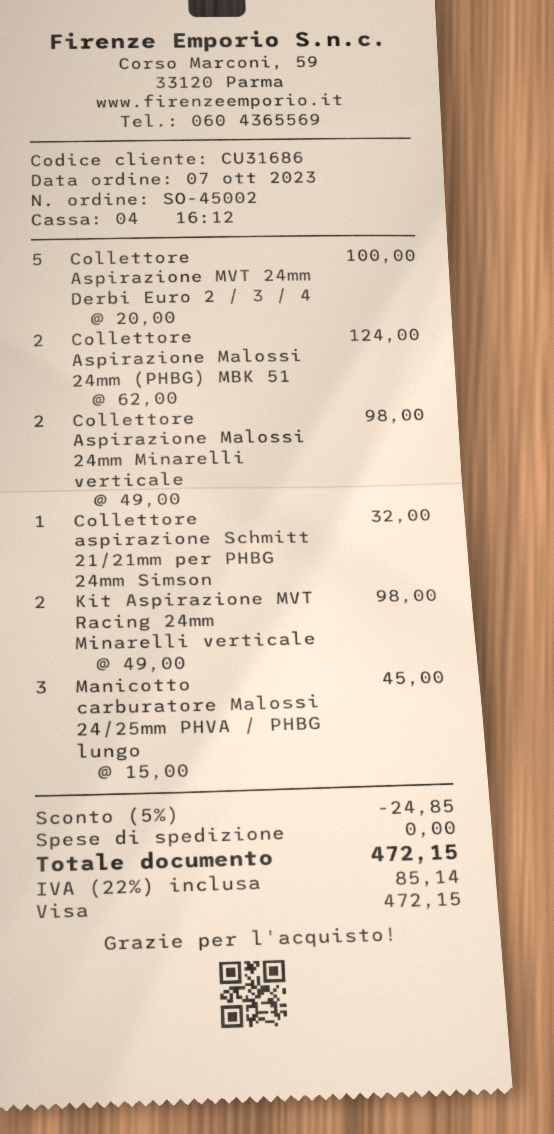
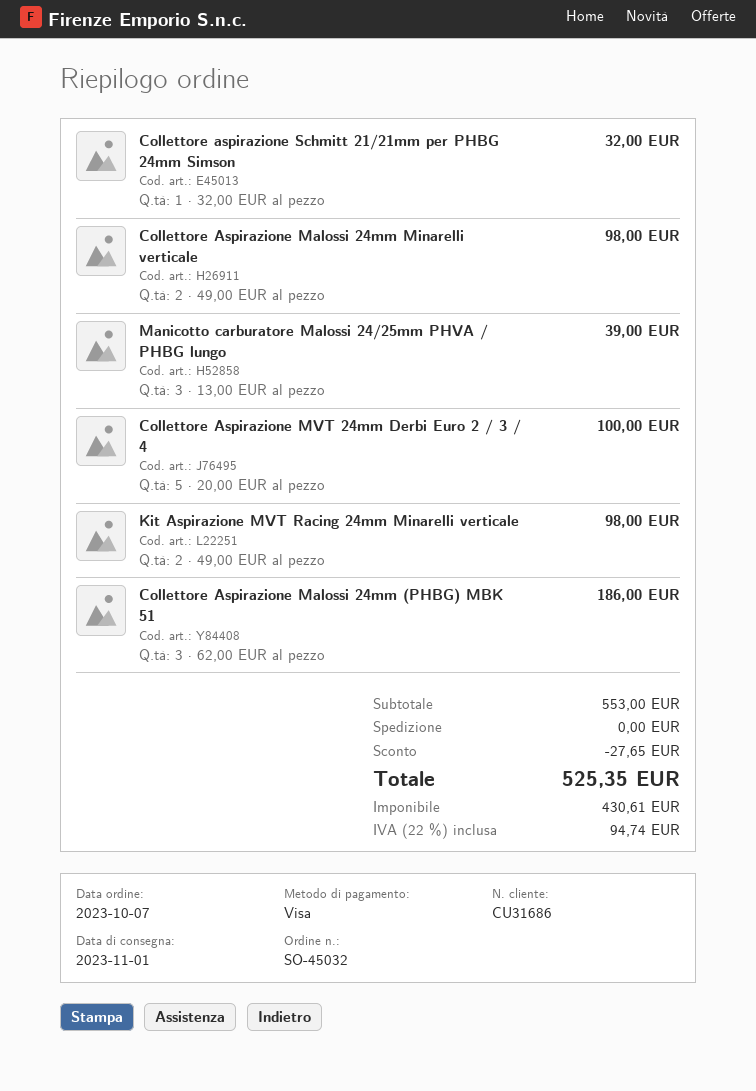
order number: SO-45002 -> SO-45032
Collettore Aspirazione Malossi 24mm (PHBG) MBK 51: 2 x 62.00 = 124.00 -> 3 x 62.00 = 186.00
Manicotto carburatore Malossi 24/25mm PHVA / PHBG lungo: 3 x 15.00 = 45.00 -> 3 x 13.00 = 39.00
discount: 24.85 -> 27.65
tax: 22% = 85.14 -> 22% = 94.74
total: 472.15 -> 525.35

